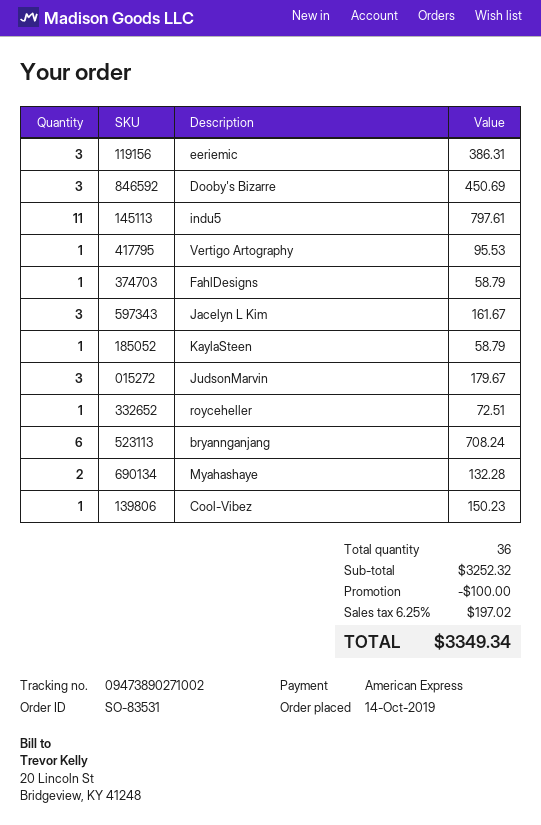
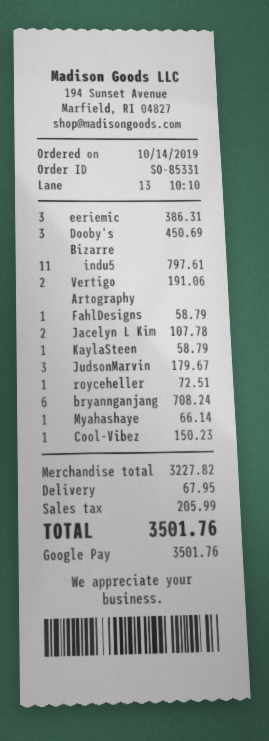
order number: SO-83531 -> SO-85331
payment method: American Express -> Google Pay
Vertigo Artography: 1 for 95.53 -> 2 for 191.06
Jacelyn L Kim: 3 for 161.67 -> 2 for 107.78
Myahashaye: 2 for 132.28 -> 1 for 66.14
subtotal: 3252.32 -> 3227.82
discount: 100.00 -> none
shipping: none -> 67.95
tax: 197.02 -> 205.99
total: 3349.34 -> 3501.76

